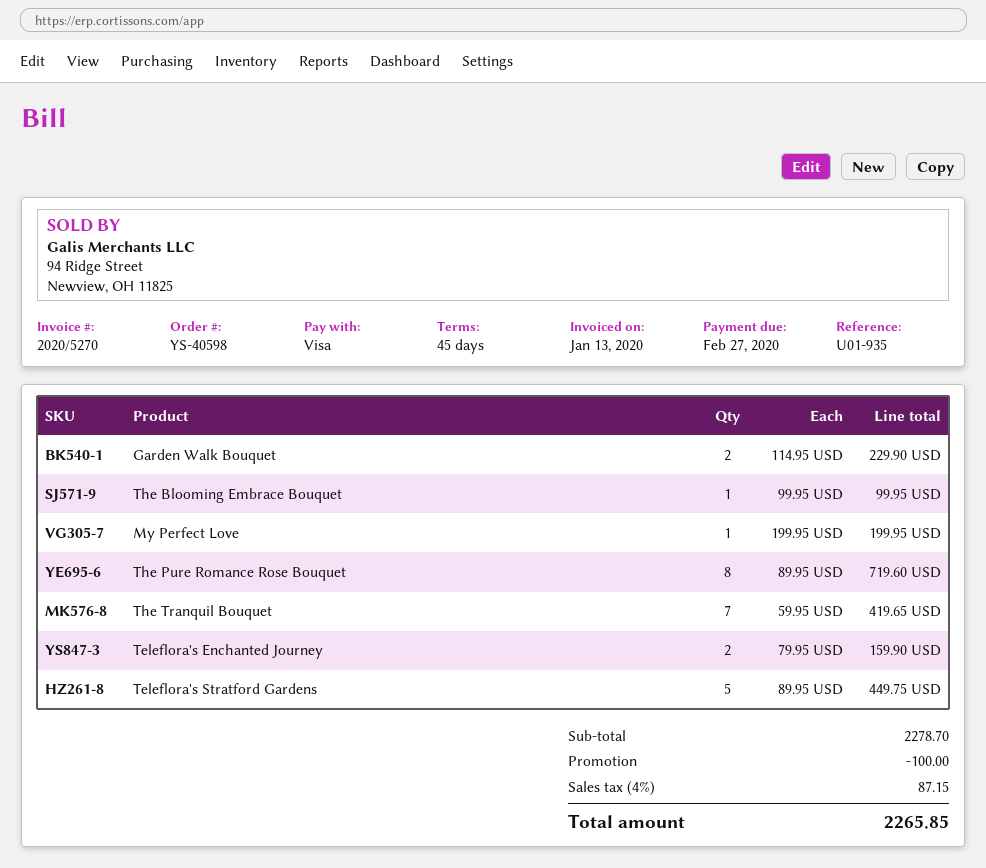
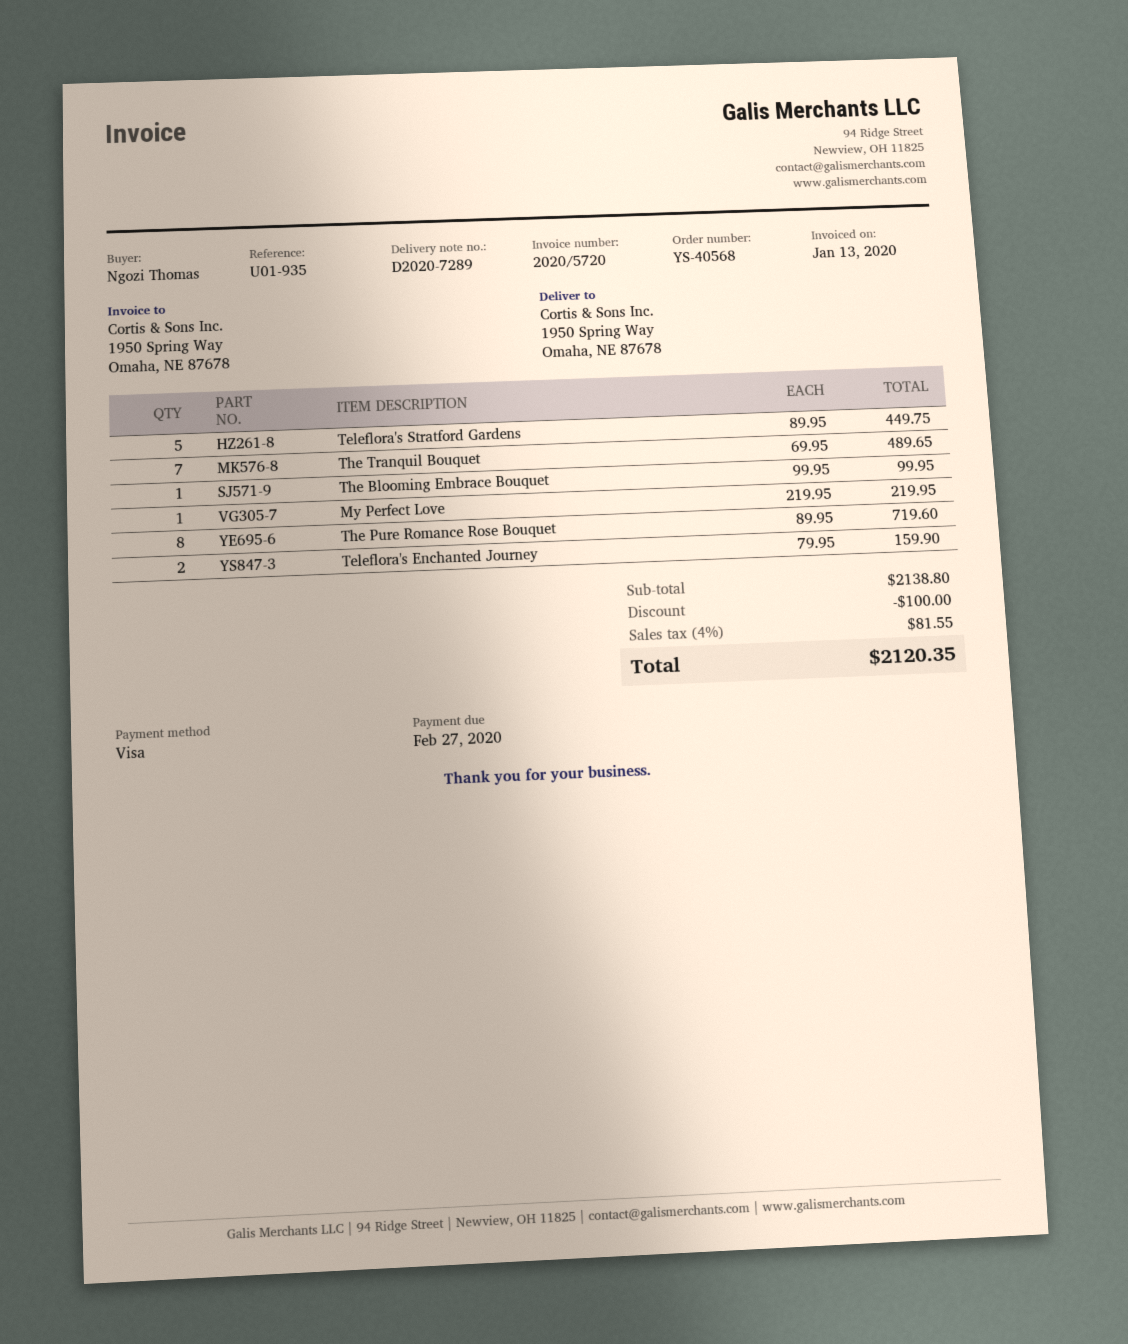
order number: YS-40598 -> YS-40568
invoice number: 2020/5270 -> 2020/5720
Garden Walk Bouquet: 2 x 114.95 = 229.90 -> none
My Perfect Love: 1 x 199.95 = 199.95 -> 1 x 219.95 = 219.95
The Tranquil Bouquet: 7 x 59.95 = 419.65 -> 7 x 69.95 = 489.65
subtotal: 2278.70 -> 2138.80
tax: 4% = 87.15 -> 4% = 81.55
total: 2265.85 -> 2120.35

